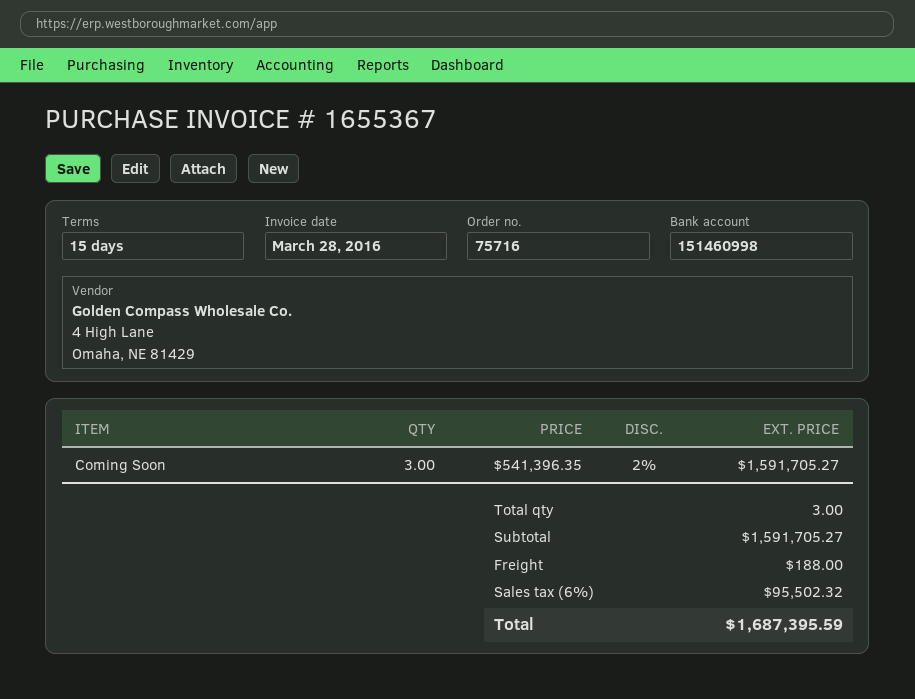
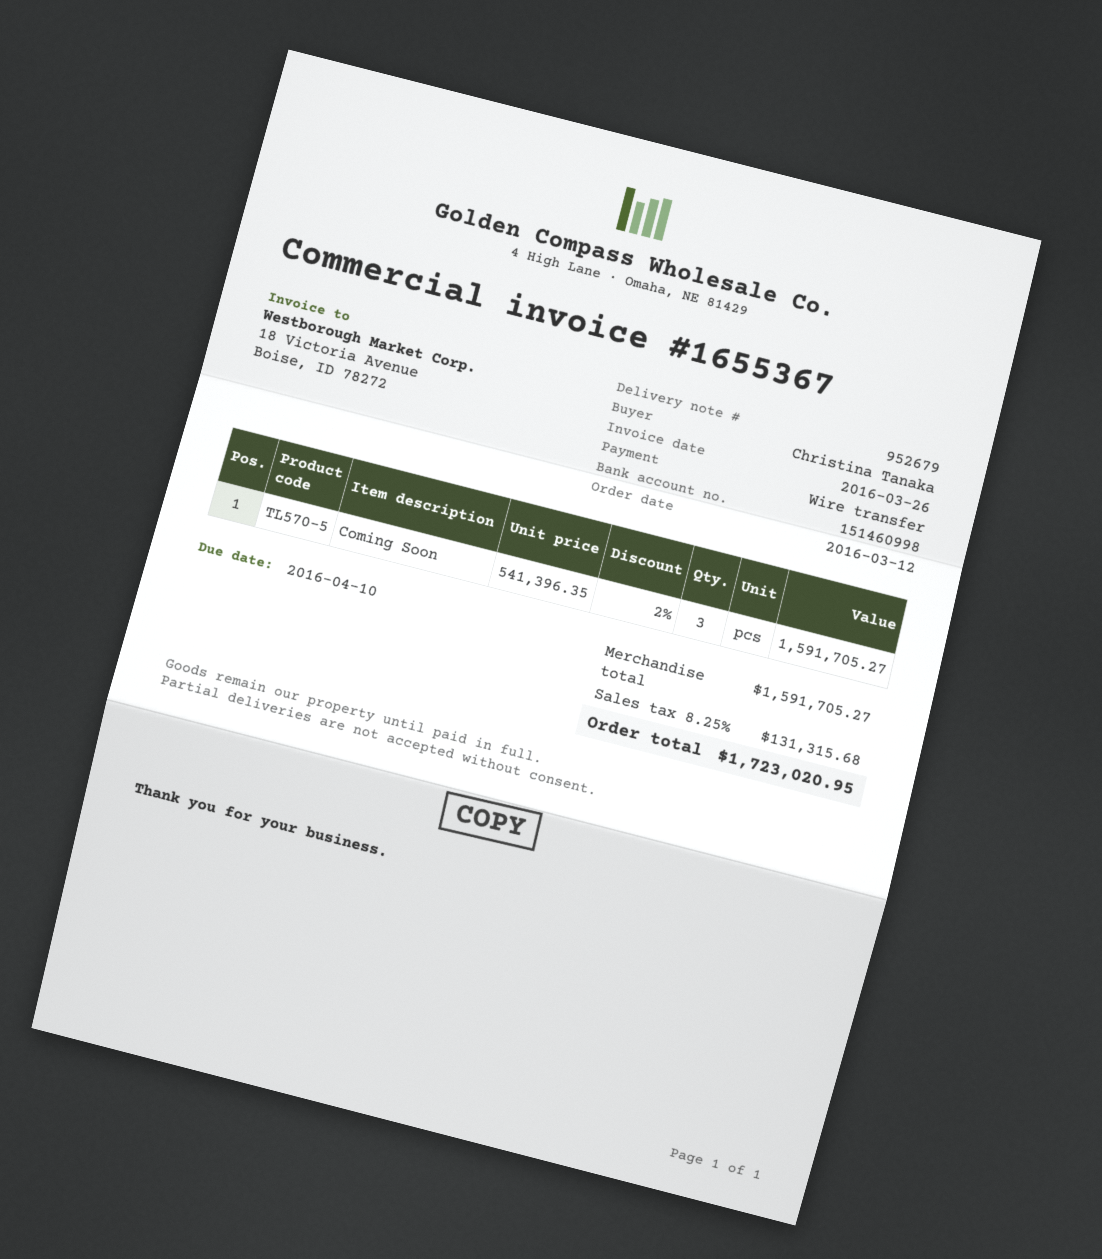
invoice date: 2016-03-28 -> 2016-03-26
shipping: 188.00 -> none
tax: 6% = 95502.32 -> 8.25% = 131315.68
total: 1687395.59 -> 1723020.95

